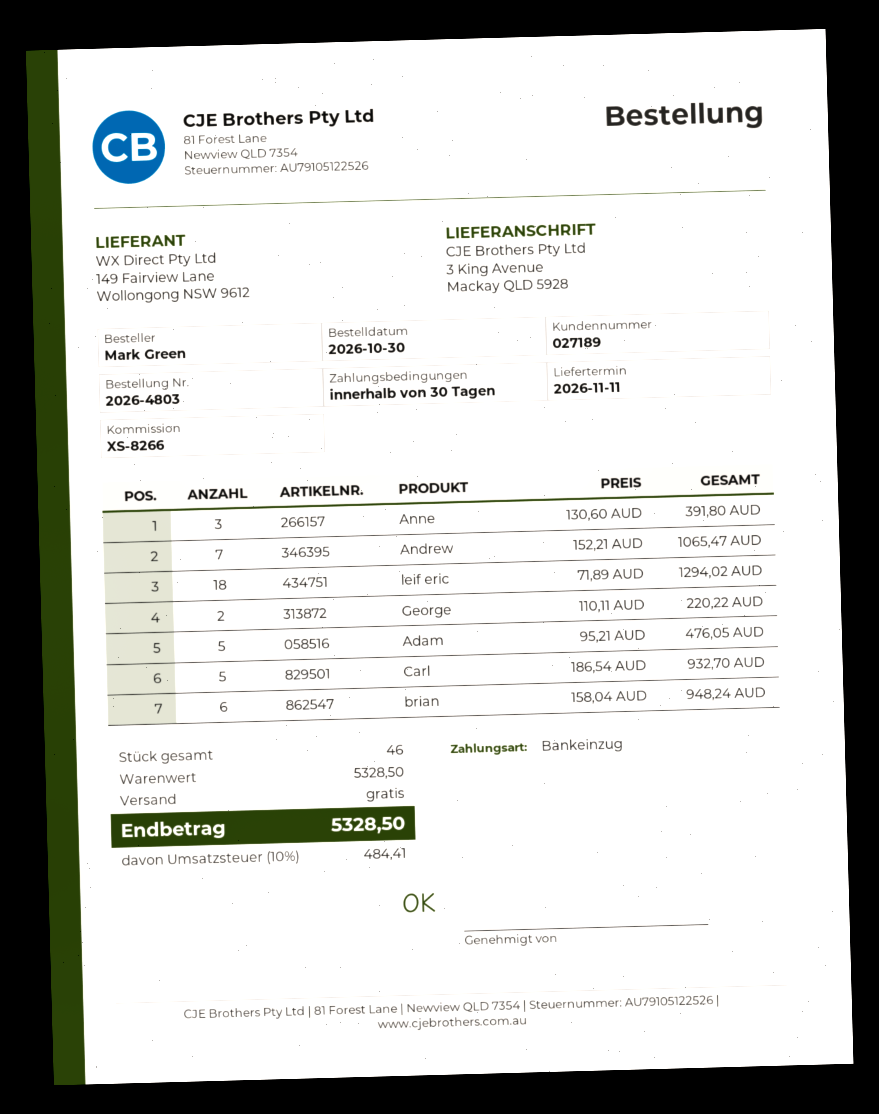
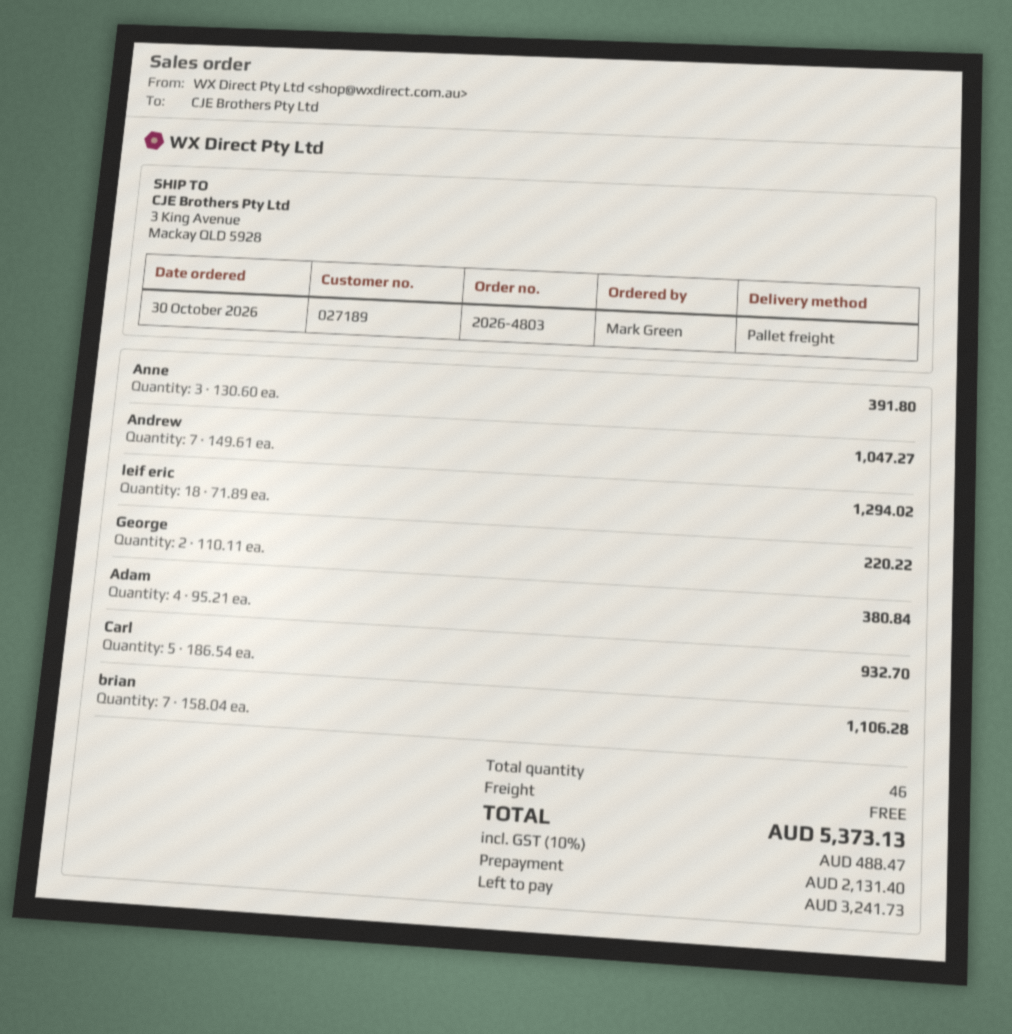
Andrew: 7 x 152.21 = 1065.47 -> 7 x 149.61 = 1047.27
Adam: 5 x 95.21 = 476.05 -> 4 x 95.21 = 380.84
brian: 6 x 158.04 = 948.24 -> 7 x 158.04 = 1106.28
tax: 10% = 484.41 -> 10% = 488.47
total: 5328.50 -> 5373.13

